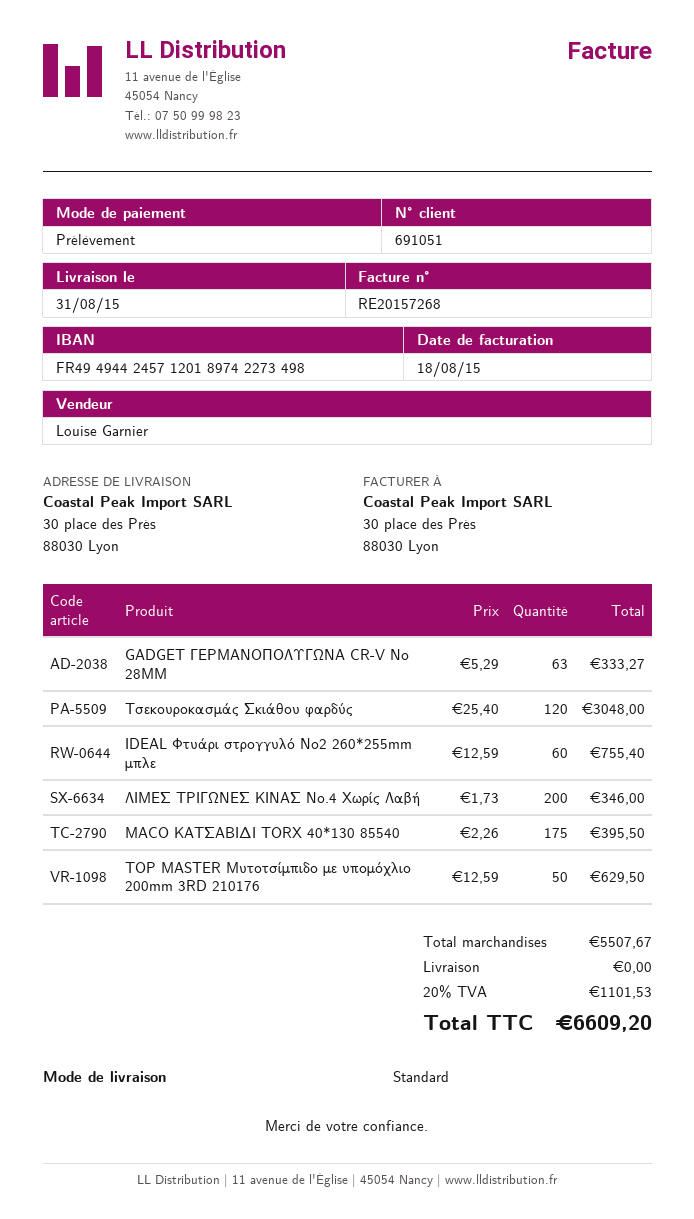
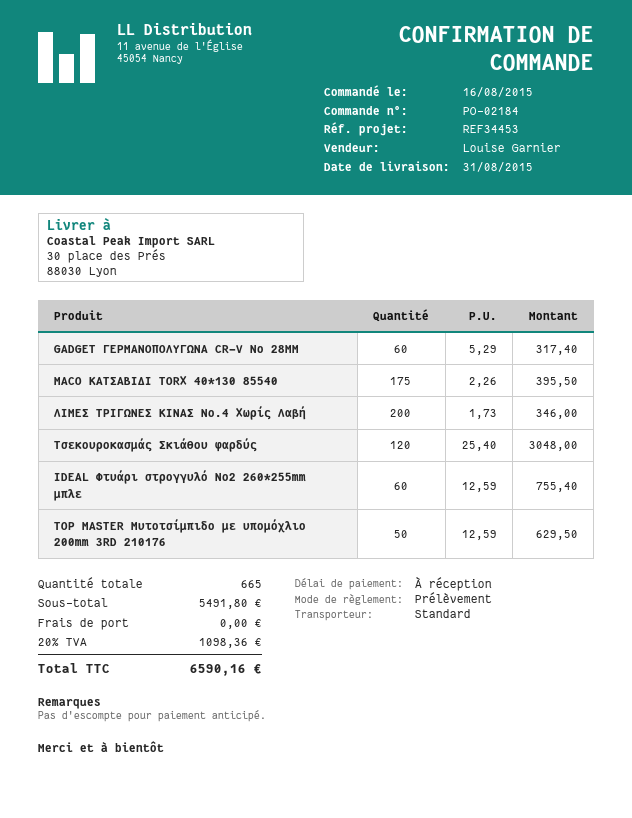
GADGET ΓΕΡΜΑΝΟΠΟΛΥΓΩΝΑ CR-V Νο 28ΜΜ: 63 x 5.29 = 333.27 -> 60 x 5.29 = 317.40
subtotal: 5507.67 -> 5491.80
tax: 20% = 1101.53 -> 20% = 1098.36
total: 6609.20 -> 6590.16

